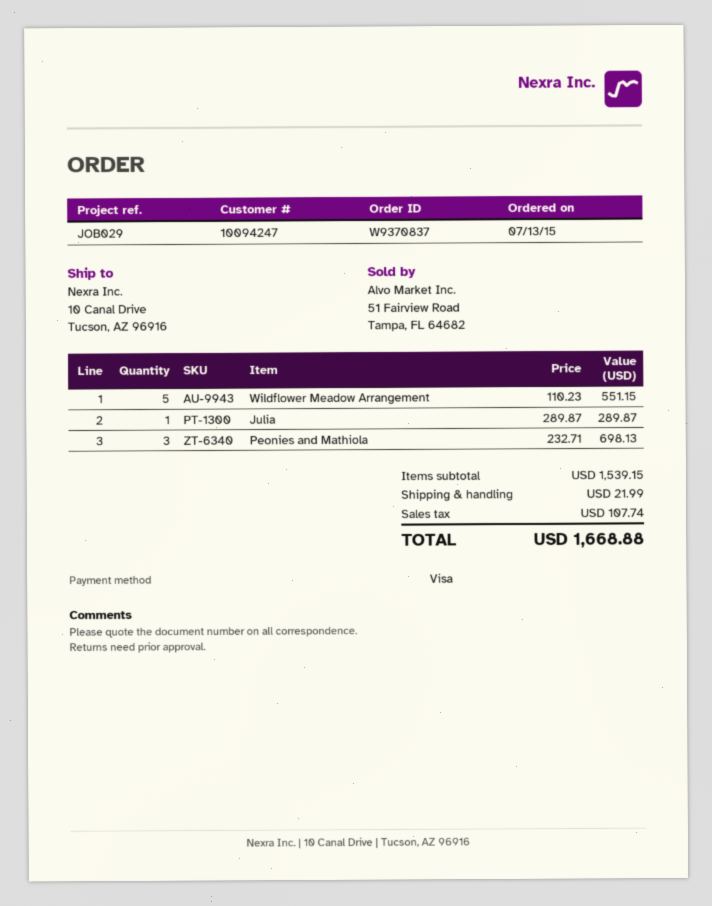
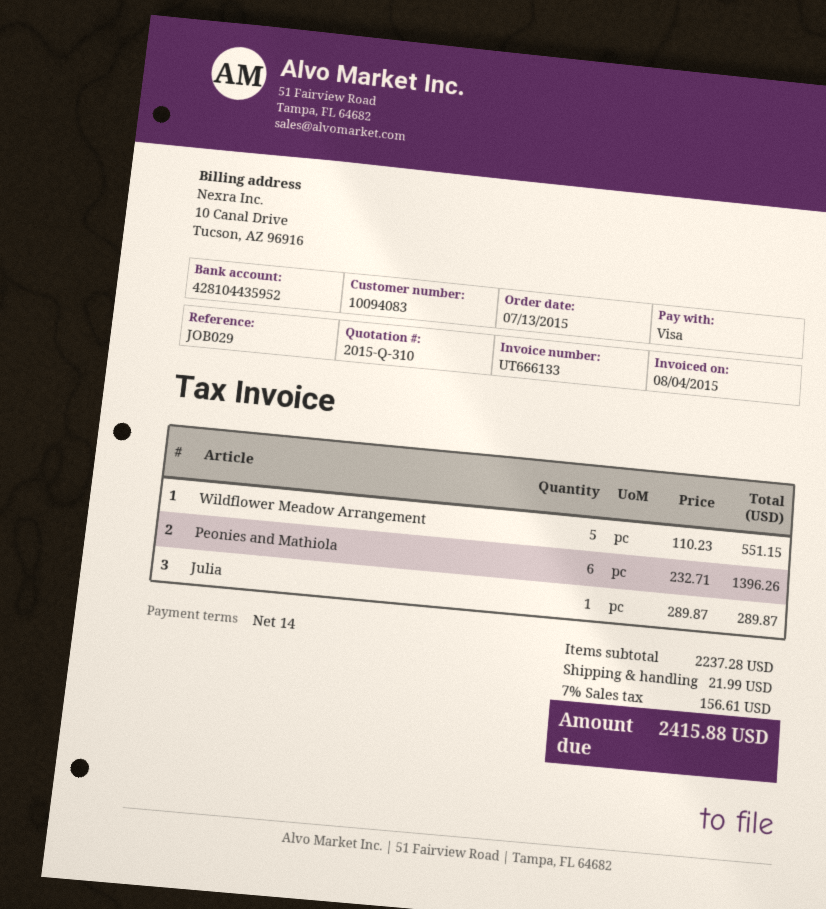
customer number: 10094247 -> 10094083
Peonies and Mathiola: 3 x 232.71 = 698.13 -> 6 x 232.71 = 1396.26
subtotal: 1539.15 -> 2237.28
tax: 107.74 -> 156.61
total: 1668.88 -> 2415.88

